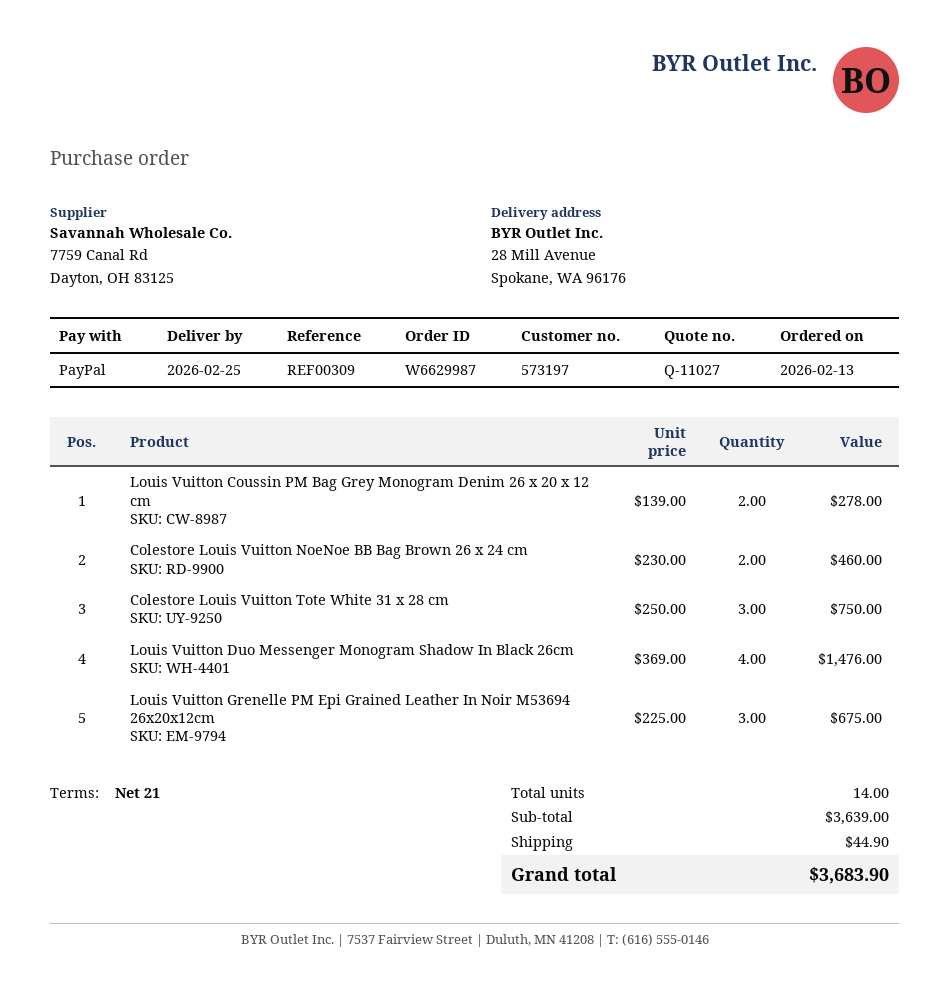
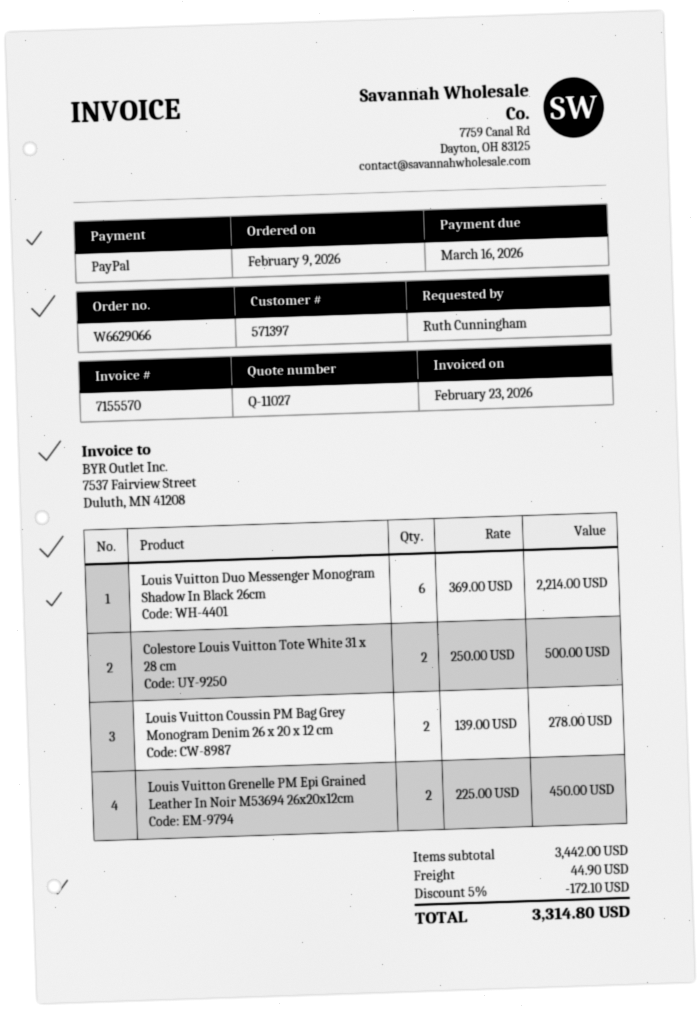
order number: W6629987 -> W6629066
order date: 2026-02-13 -> 2026-02-09
customer number: 573197 -> 571397
Colestore Louis Vuitton NoeNoe BB Bag Brown 26 x 24 cm: 2 x 230.00 = 460.00 -> none
Colestore Louis Vuitton Tote White 31 x 28 cm: 3 x 250.00 = 750.00 -> 2 x 250.00 = 500.00
Louis Vuitton Duo Messenger Monogram Shadow In Black 26cm: 4 x 369.00 = 1476.00 -> 6 x 369.00 = 2214.00
Louis Vuitton Grenelle PM Epi Grained Leather In Noir M53694 26x20x12cm: 3 x 225.00 = 675.00 -> 2 x 225.00 = 450.00
subtotal: 3639.00 -> 3442.00
discount: none -> 5% = 172.10
total: 3683.90 -> 3314.80

